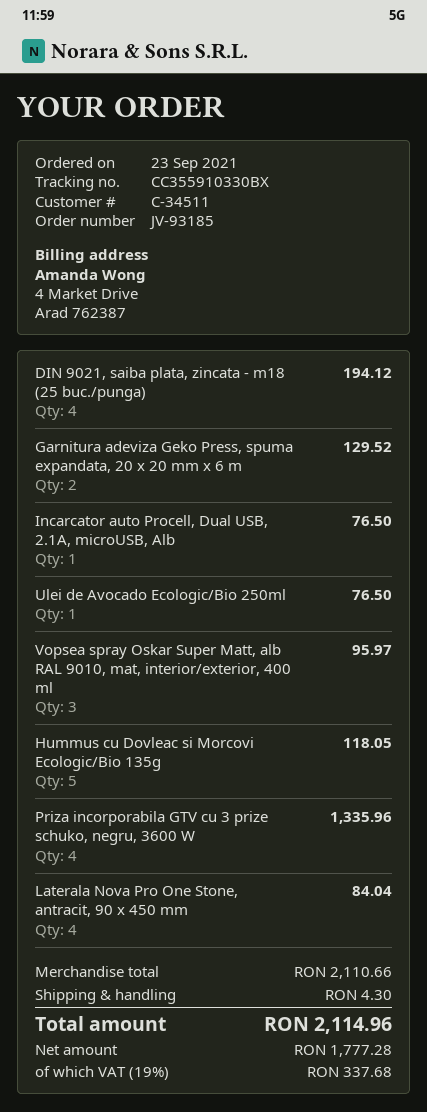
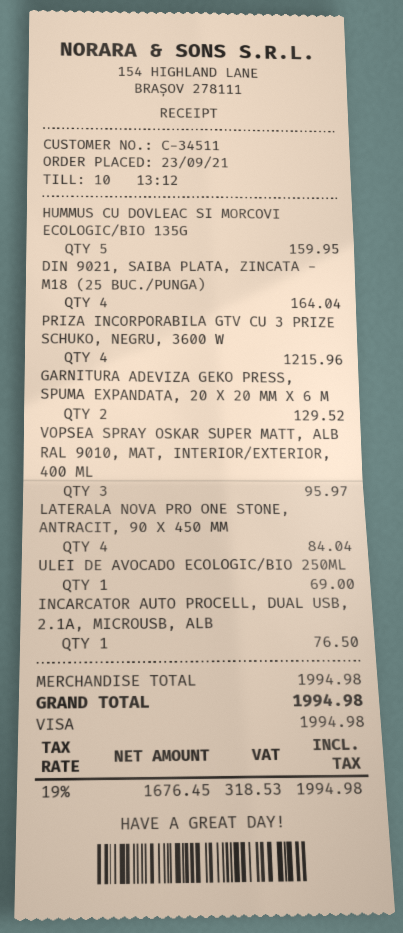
DIN 9021, saiba plata, zincata - m18 (25 buc./punga): 4 for 194.12 -> 4 for 164.04
Ulei de Avocado Ecologic/Bio 250ml: 1 for 76.50 -> 1 for 69.00
Hummus cu Dovleac si Morcovi Ecologic/Bio 135g: 5 for 118.05 -> 5 for 159.95
Priza incorporabila GTV cu 3 prize schuko, negru, 3600 W: 4 for 1335.96 -> 4 for 1215.96
subtotal: 2110.66 -> 1994.98
shipping: 4.30 -> none
net: 1777.28 -> 1676.45
tax: 19% = 337.68 -> 19% = 318.53
total: 2114.96 -> 1994.98

